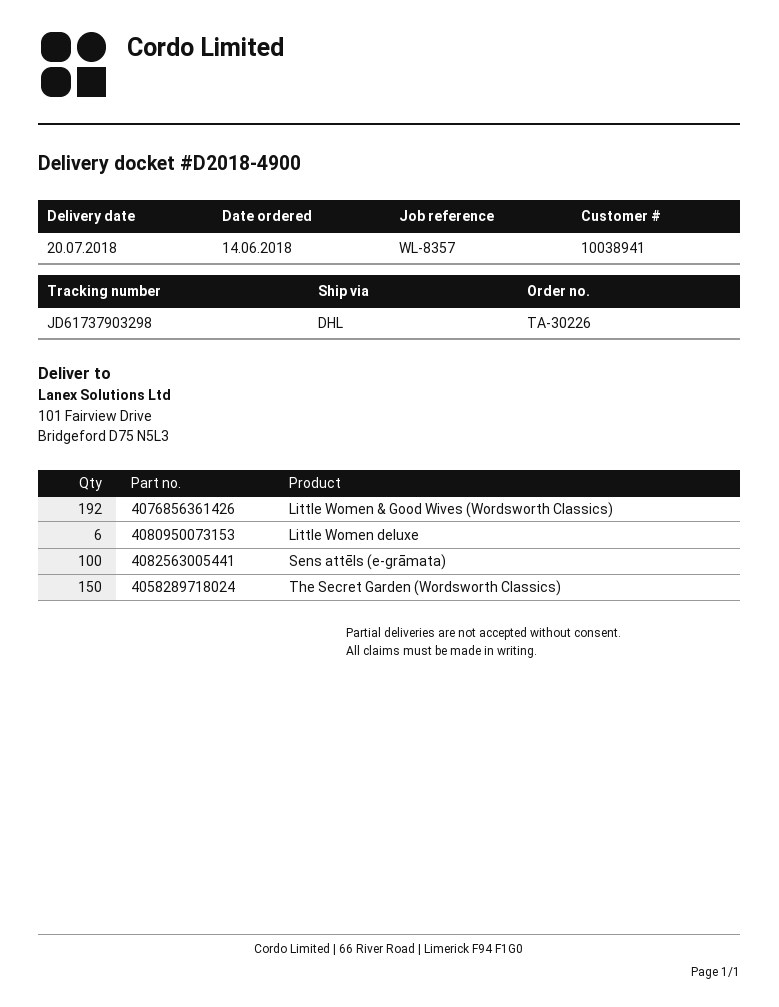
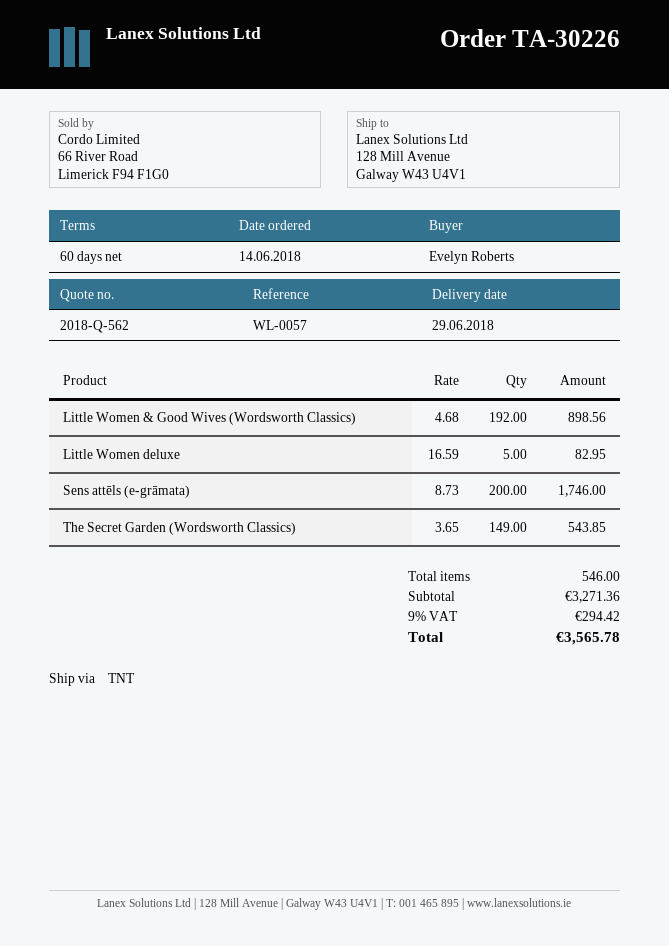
delivery date: 2018-07-20 -> 2018-06-29
reference: WL-8357 -> WL-0057
shipping method: DHL -> TNT
ship to: 101 Fairview Drive, Bridgeford D75 N5L3 -> 128 Mill Avenue, Galway W43 U4V1
Little Women deluxe: 6 -> 5
Sens attēls (e-grāmata): 100 -> 200
The Secret Garden (Wordsworth Classics): 150 -> 149

